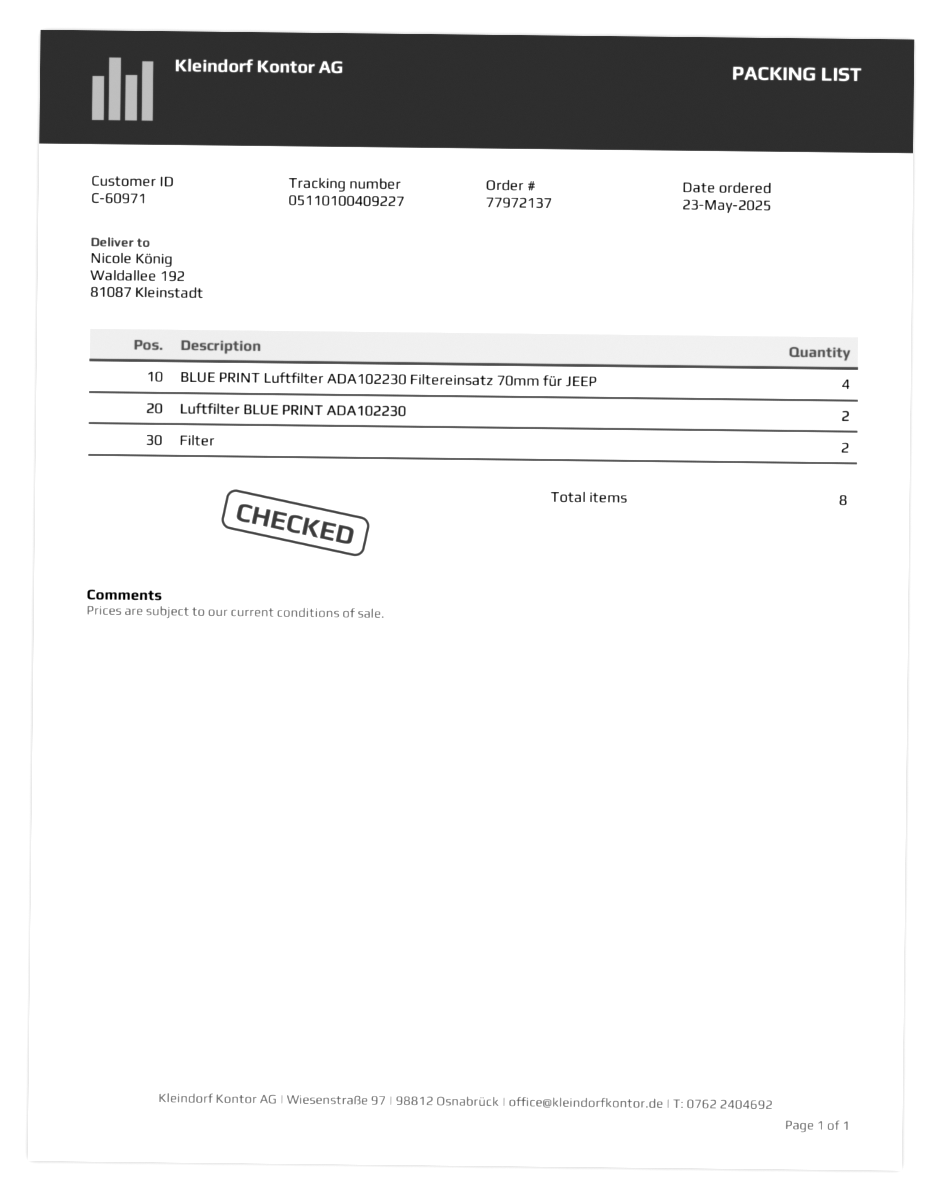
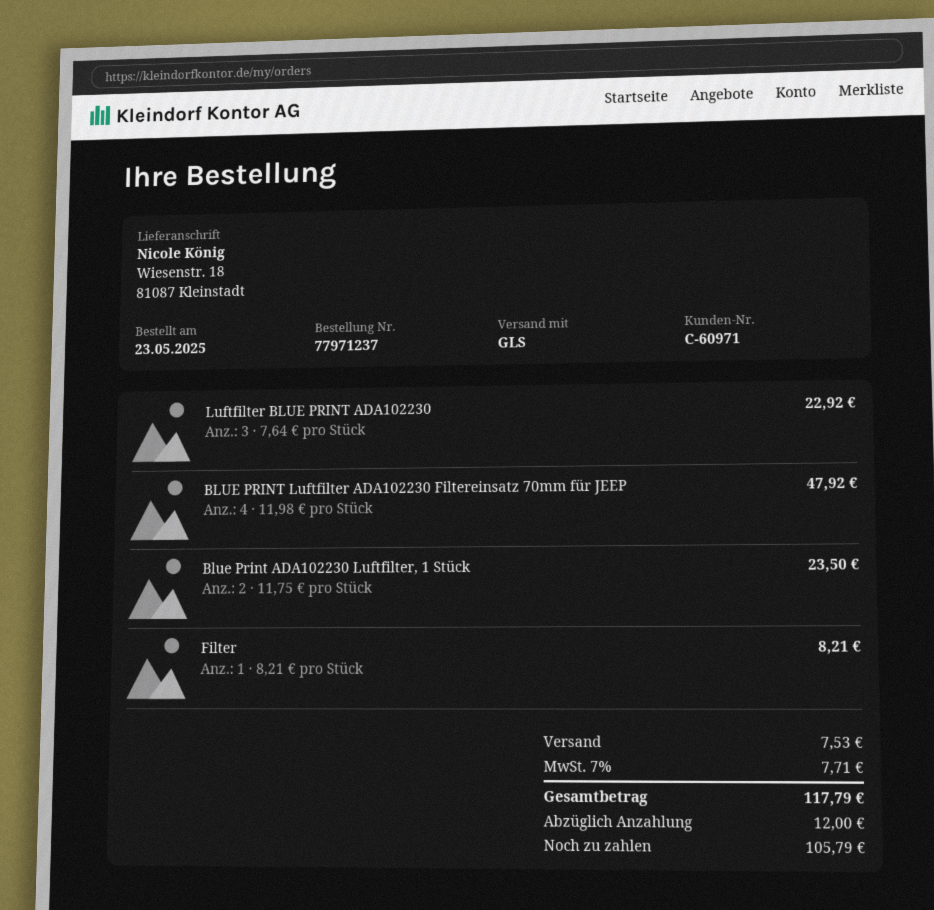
order number: 77972137 -> 77971237
ship to: Waldallee 192, 81087 Kleinstadt -> Wiesenstr. 18, 81087 Kleinstadt
Luftfilter BLUE PRINT ADA102230: 2 -> 3
Filter: 2 -> 1
Blue Print ADA102230 Luftfilter, 1 Stück: none -> 2

